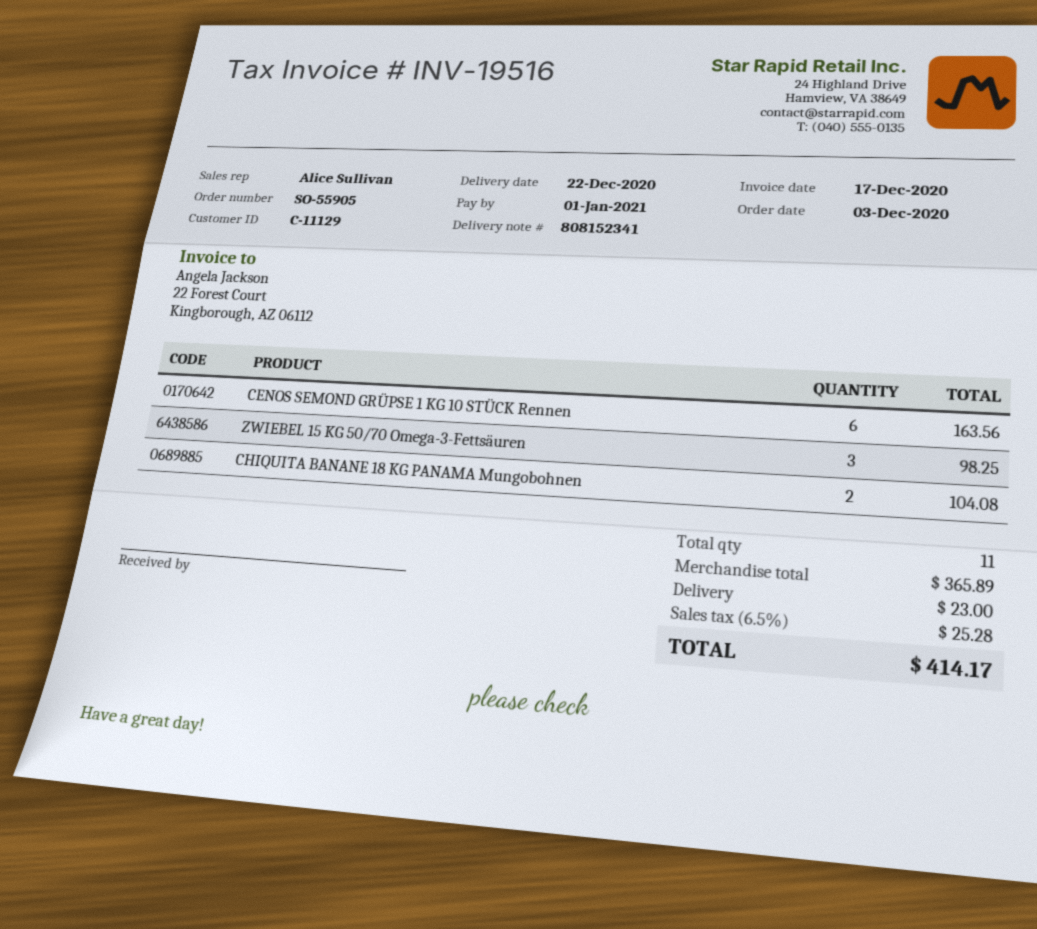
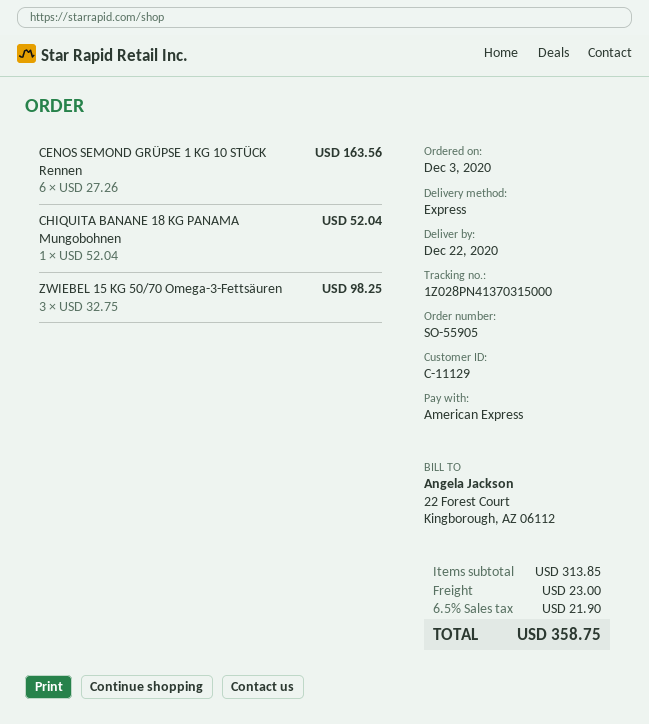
CHIQUITA BANANE 18 KG PANAMA Mungobohnen: 2 for 104.08 -> 1 for 52.04
subtotal: 365.89 -> 313.85
tax: 6.5% = 25.28 -> 6.5% = 21.90
total: 414.17 -> 358.75

